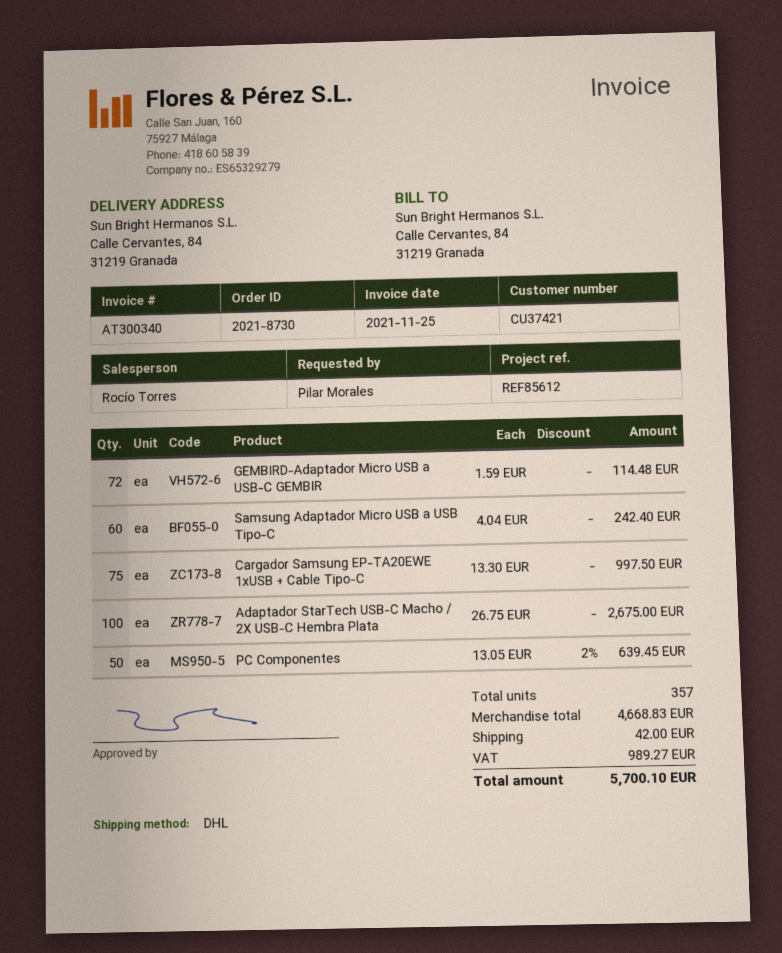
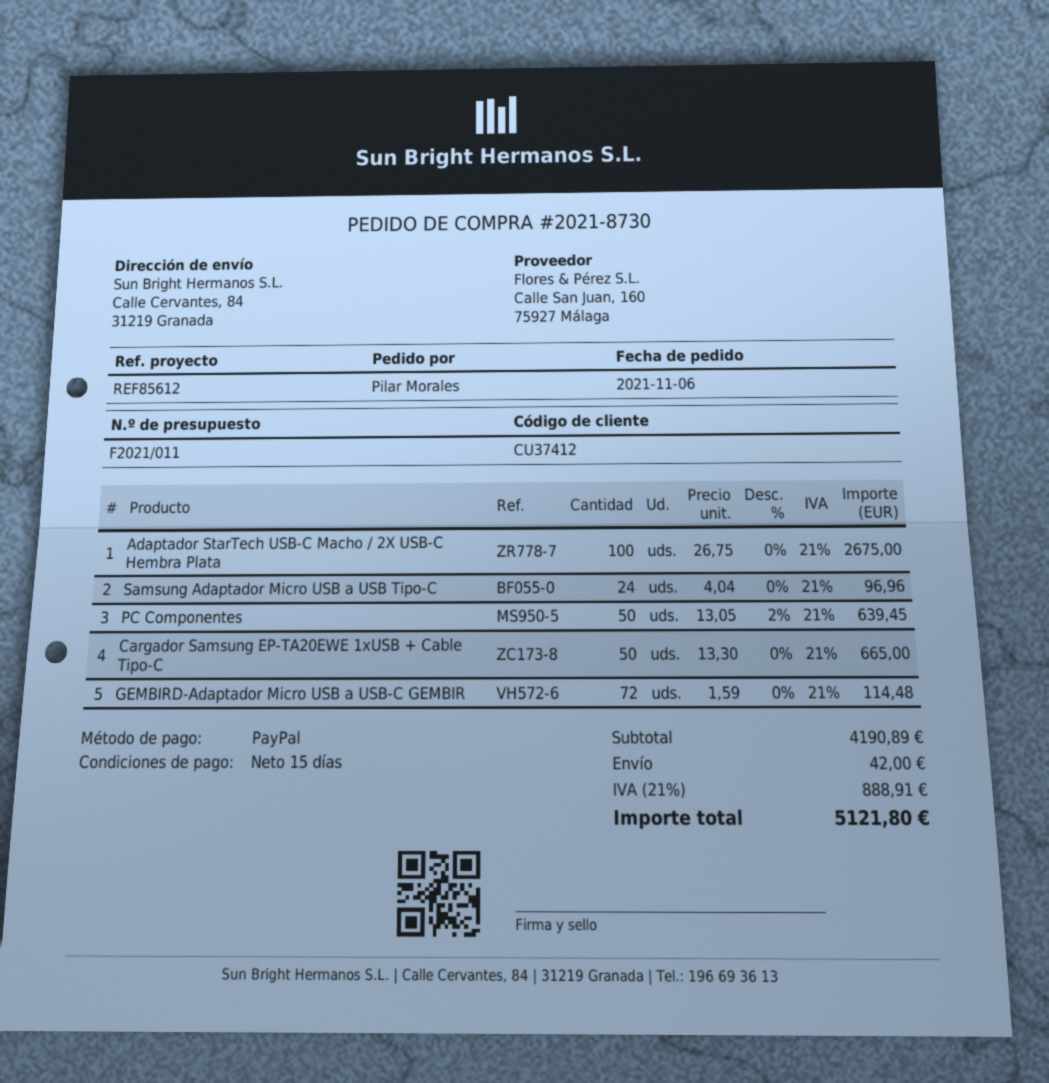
customer number: CU37421 -> CU37412
Samsung Adaptador Micro USB a USB Tipo-C: 60 x 4.04 = 242.40 -> 24 x 4.04 = 96.96
Cargador Samsung EP-TA20EWE 1xUSB + Cable Tipo-C: 75 x 13.30 = 997.50 -> 50 x 13.30 = 665.00
subtotal: 4668.83 -> 4190.89
tax: 989.27 -> 888.91
total: 5700.10 -> 5121.80

